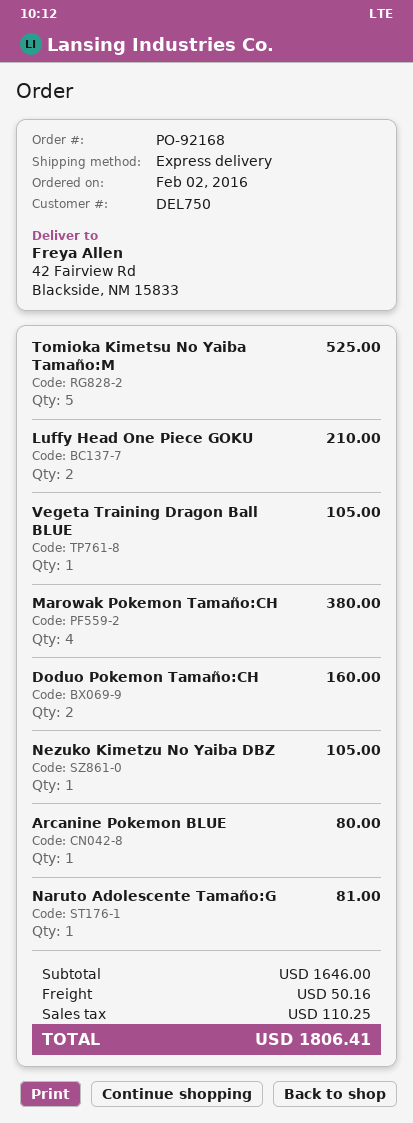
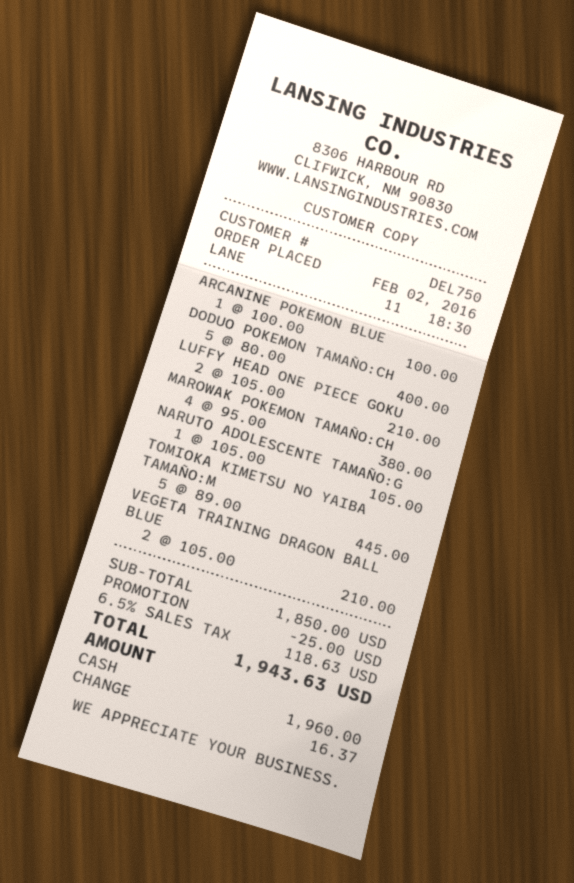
Tomioka Kimetsu No Yaiba Tamaño:M: 5 for 525.00 -> 5 for 445.00
Vegeta Training Dragon Ball BLUE: 1 for 105.00 -> 2 for 210.00
Doduo Pokemon Tamaño:CH: 2 for 160.00 -> 5 for 400.00
Nezuko Kimetzu No Yaiba DBZ: 1 for 105.00 -> none
Arcanine Pokemon BLUE: 1 for 80.00 -> 1 for 100.00
Naruto Adolescente Tamaño:G: 1 for 81.00 -> 1 for 105.00
subtotal: 1646.00 -> 1850.00
discount: none -> 25.00
shipping: 50.16 -> none
tax: 110.25 -> 118.63
total: 1806.41 -> 1943.63

